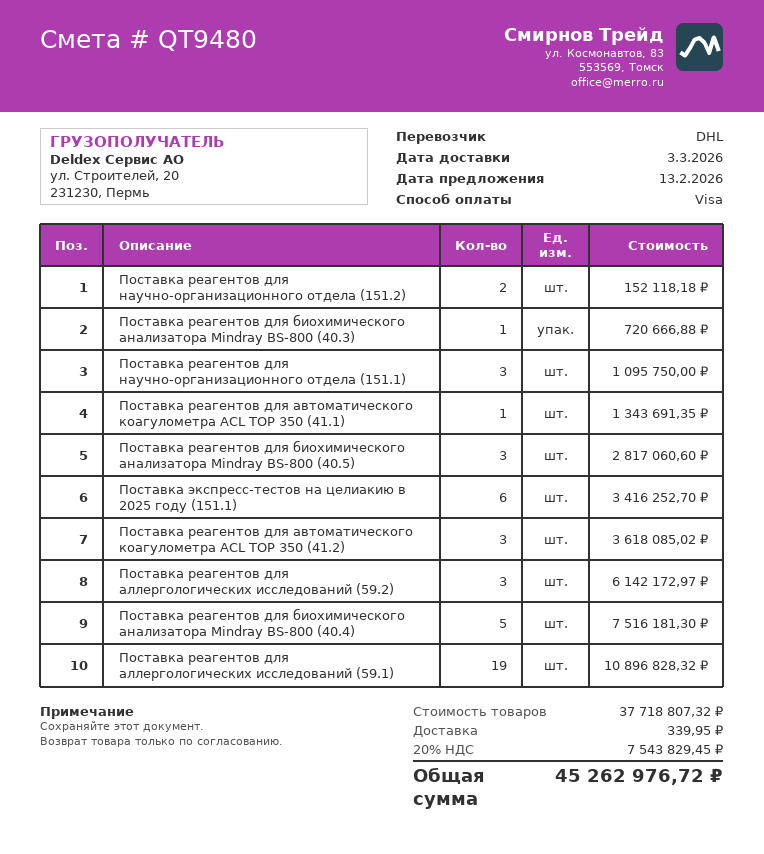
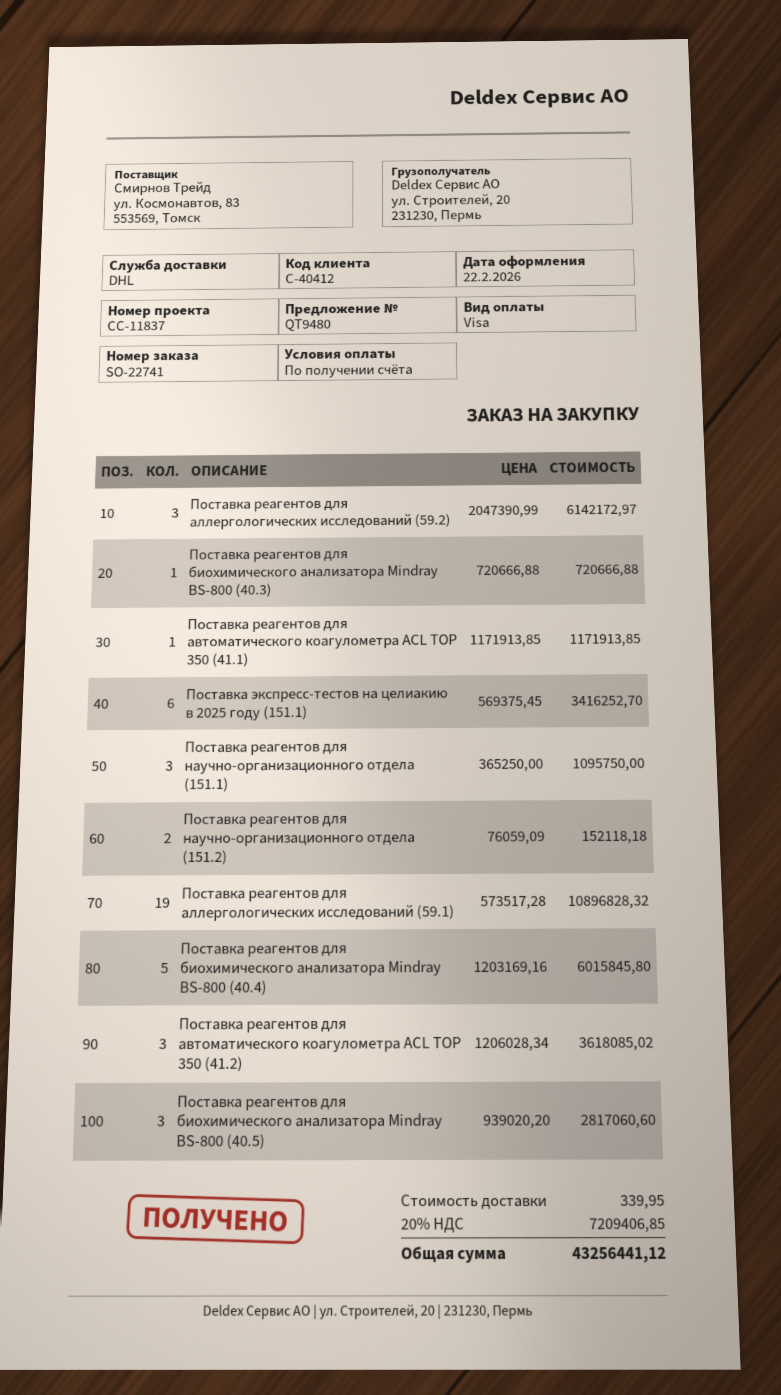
Поставка реагентов для автоматического коагулометра ACL TOP 350 (41.1): 1 for 1343691.35 -> 1 for 1171913.85
Поставка реагентов для биохимического анализатора Mindray ВS-800 (40.4): 5 for 7516181.30 -> 5 for 6015845.80
tax: 20% = 7543829.45 -> 20% = 7209406.85
total: 45262976.72 -> 43256441.12

